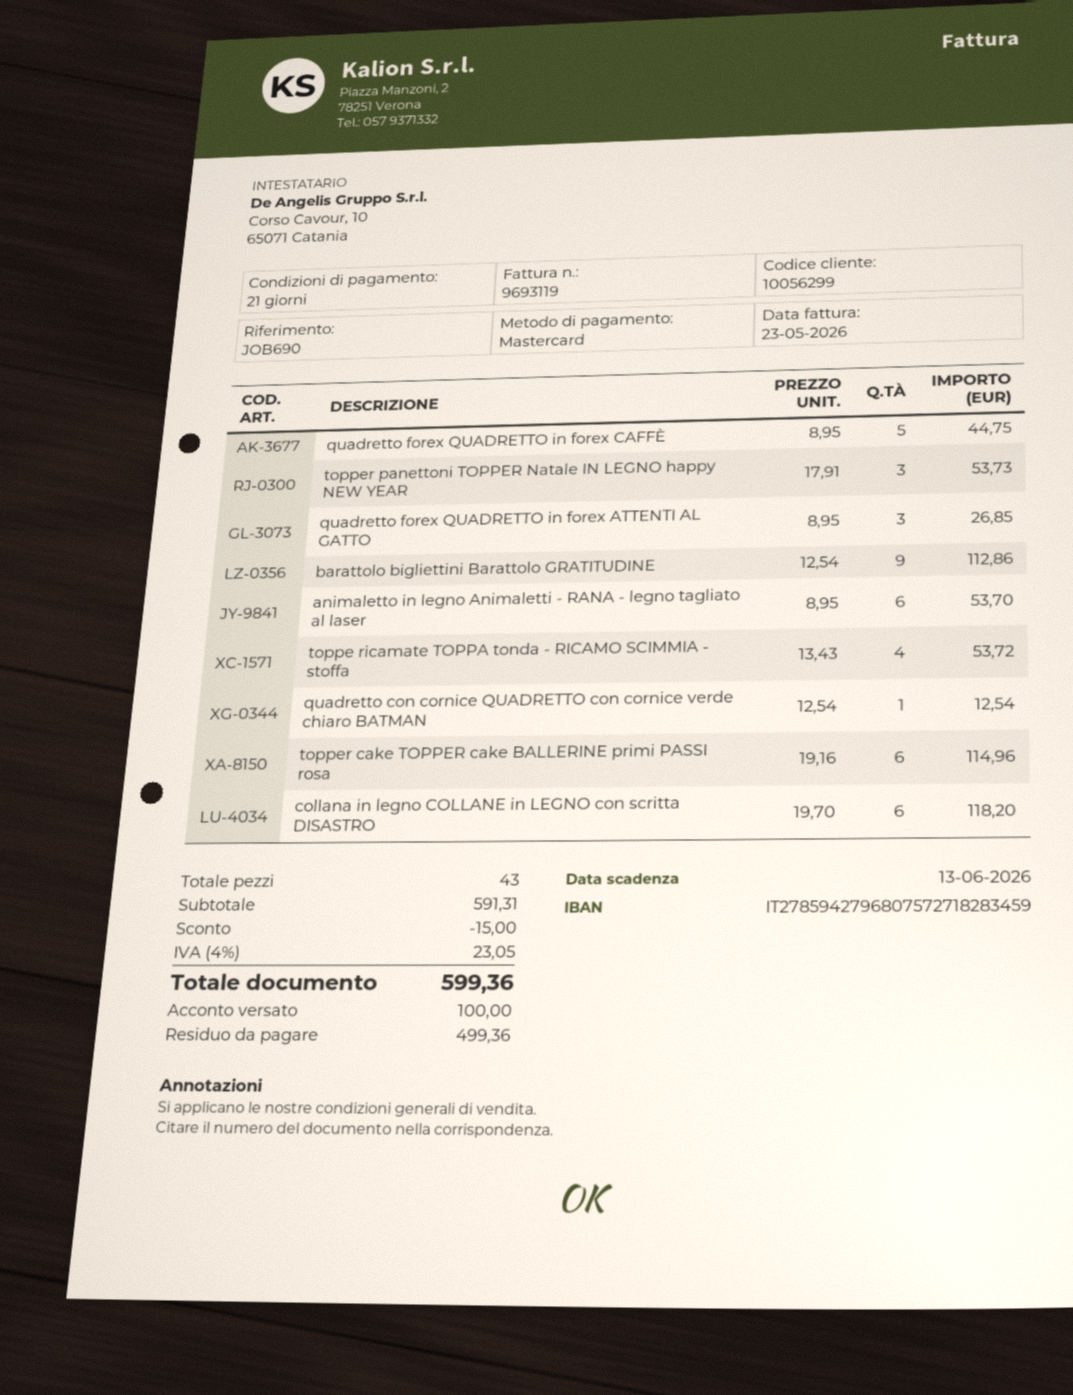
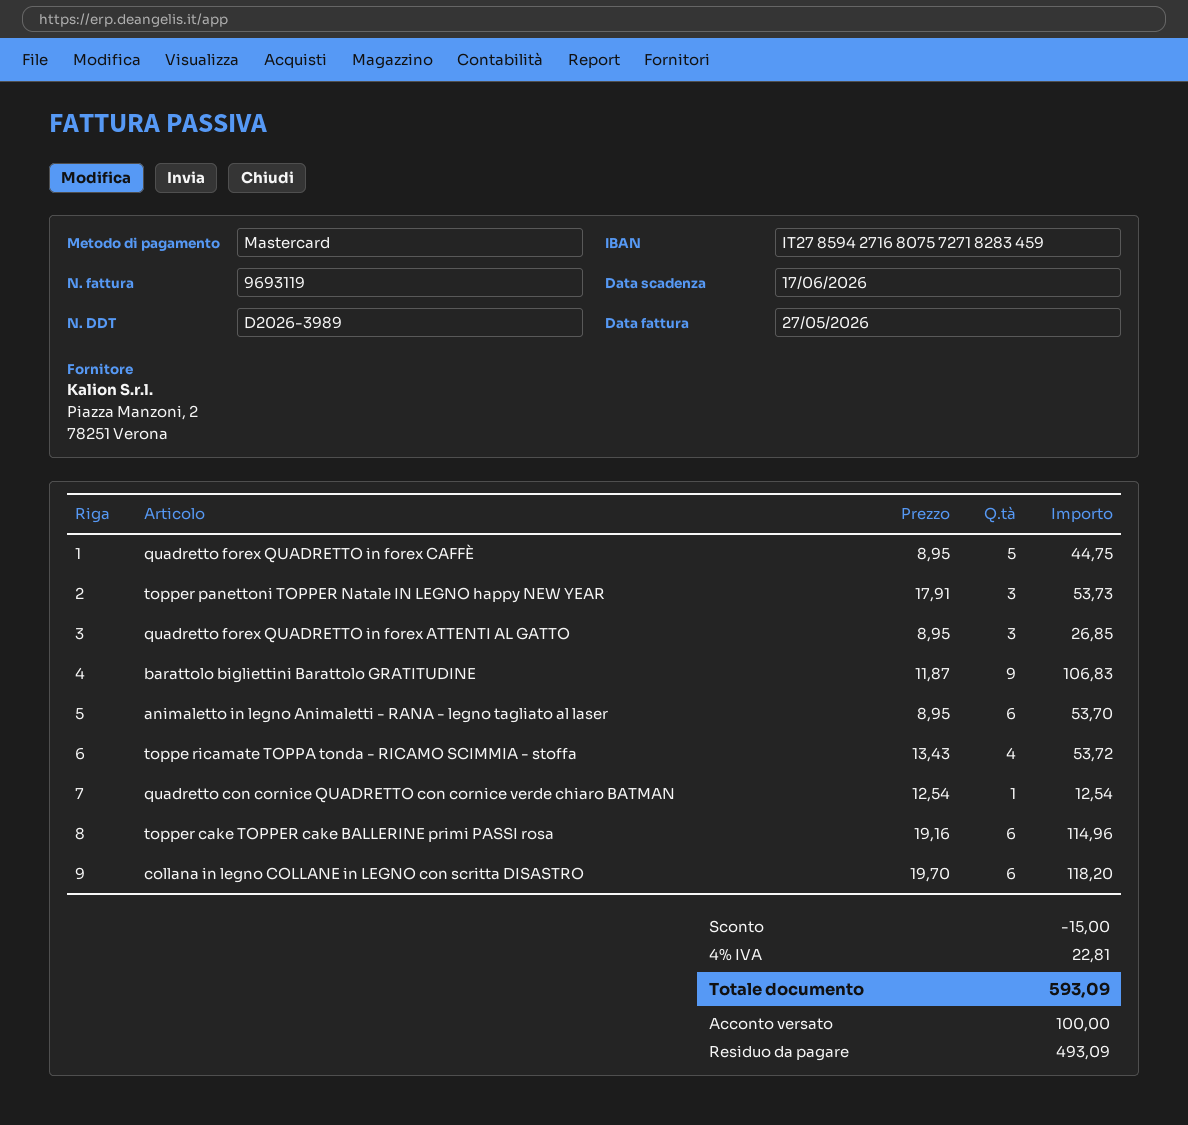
invoice date: 2026-05-23 -> 2026-05-27
due date: 2026-06-13 -> 2026-06-17
bank account: IT2785942796807572718283459 -> IT2785942716807572718283459
barattolo bigliettini Barattolo GRATITUDINE: 9 x 12.54 = 112.86 -> 9 x 11.87 = 106.83
tax: 4% = 23.05 -> 4% = 22.81
total: 599.36 -> 593.09
balance: 499.36 -> 493.09

